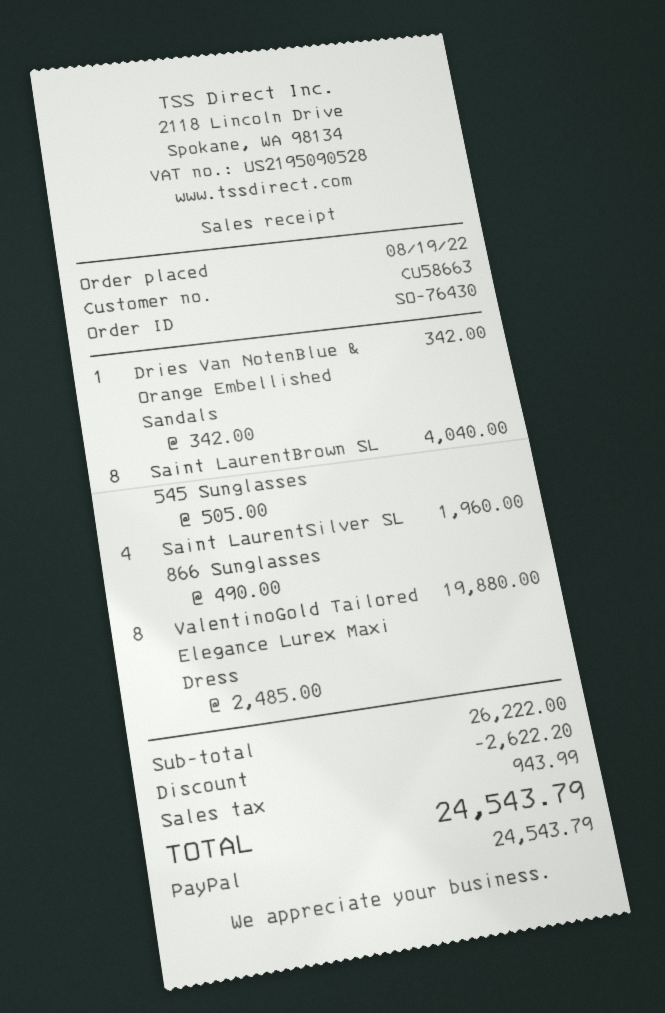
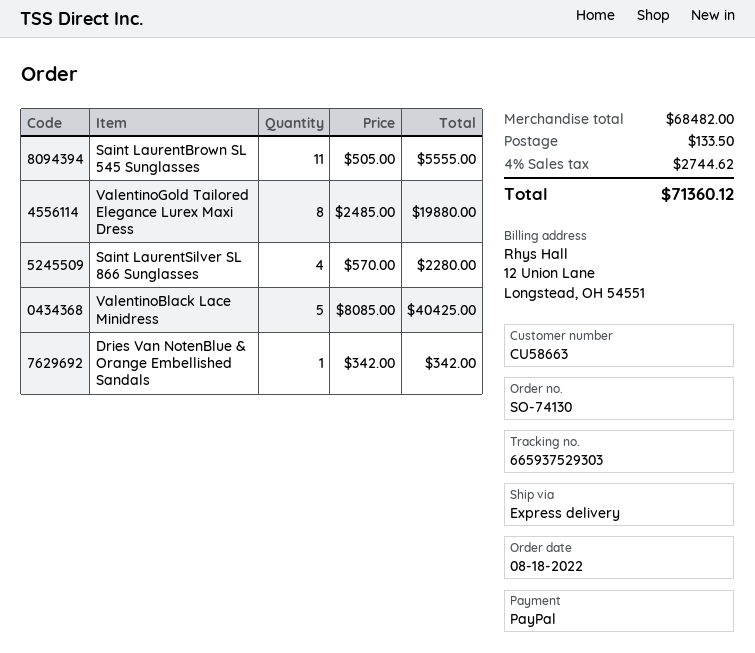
order number: SO-76430 -> SO-74130
order date: 2022-08-19 -> 2022-08-18
Saint LaurentBrown SL 545 Sunglasses: 8 x 505.00 = 4040.00 -> 11 x 505.00 = 5555.00
Saint LaurentSilver SL 866 Sunglasses: 4 x 490.00 = 1960.00 -> 4 x 570.00 = 2280.00
ValentinoBlack Lace Minidress: none -> 5 x 8085.00 = 40425.00
subtotal: 26222.00 -> 68482.00
discount: 2622.20 -> none
shipping: none -> 133.50
tax: 943.99 -> 2744.62
total: 24543.79 -> 71360.12

